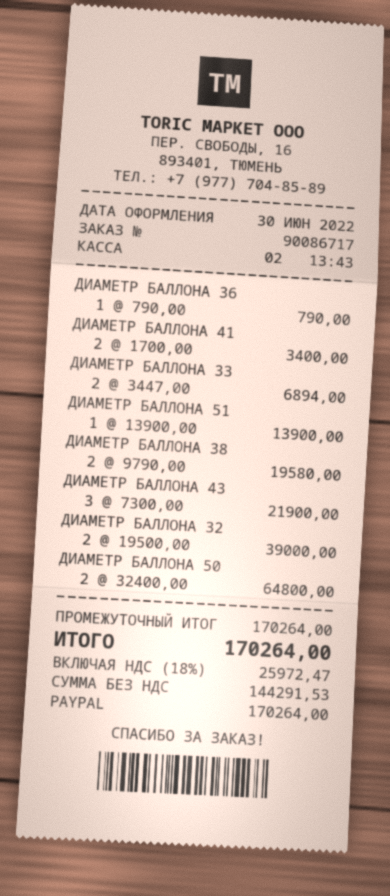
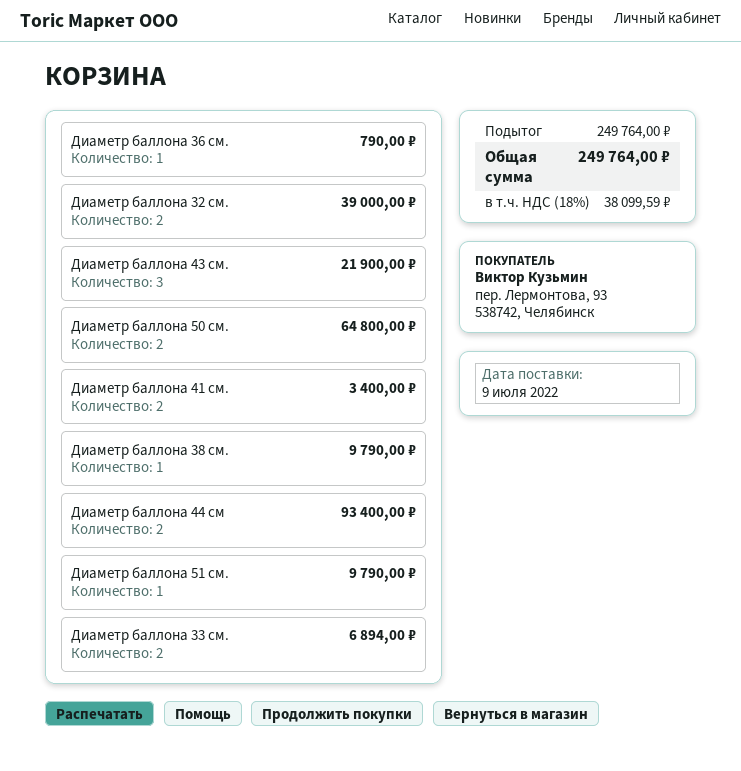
ДИАМЕТР БАЛЛОНА 51: 1 for 13900.00 -> 1 for 9790.00
ДИАМЕТР БАЛЛОНА 38: 2 for 19580.00 -> 1 for 9790.00
Диаметр баллона 44 см: none -> 2 for 93400.00
subtotal: 170264.00 -> 249764.00
tax: 18% = 25972.47 -> 18% = 38099.59
total: 170264.00 -> 249764.00

